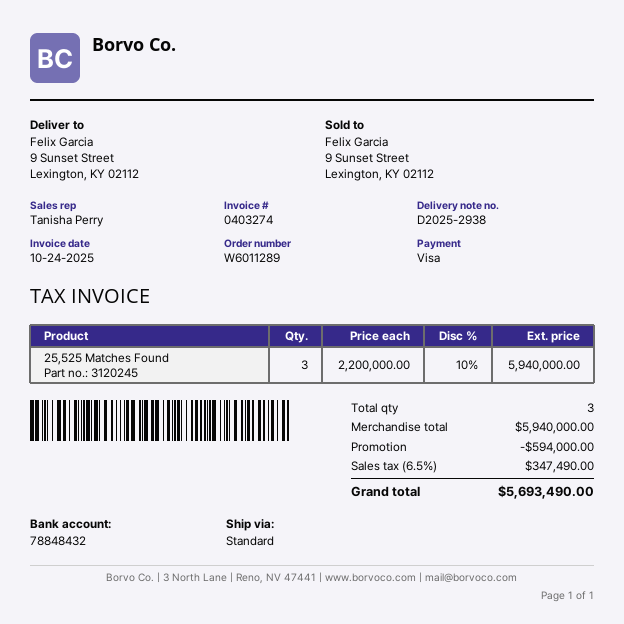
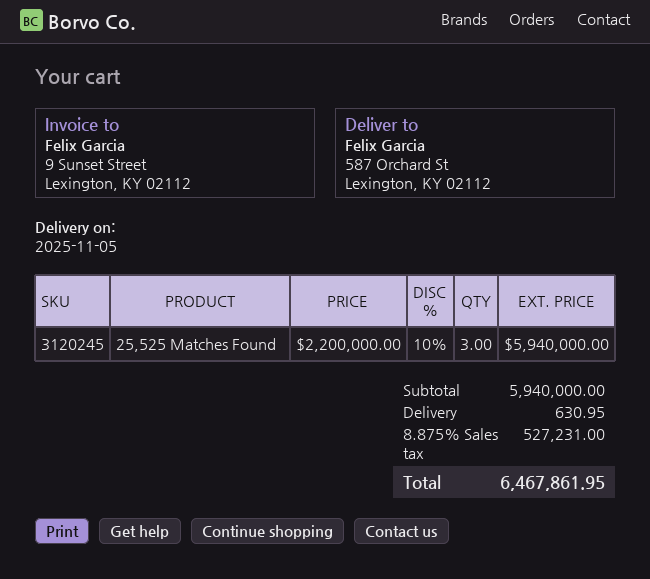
ship to: 9 Sunset Street, Lexington, KY 02112 -> 587 Orchard St, Lexington, KY 02112
discount: 594000.00 -> none
shipping: none -> 630.95
tax: 6.5% = 347490.00 -> 8.875% = 527231.00
total: 5693490.00 -> 6467861.95

